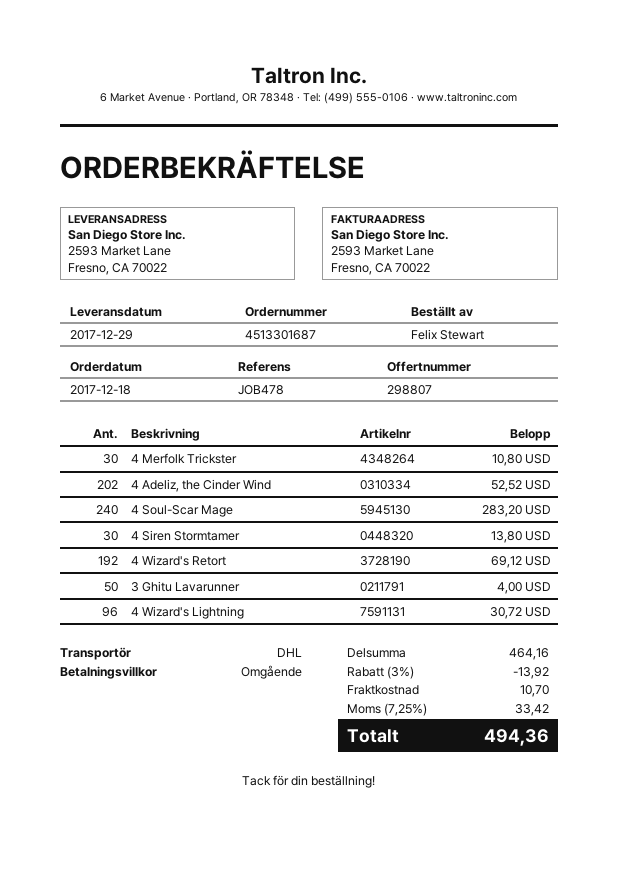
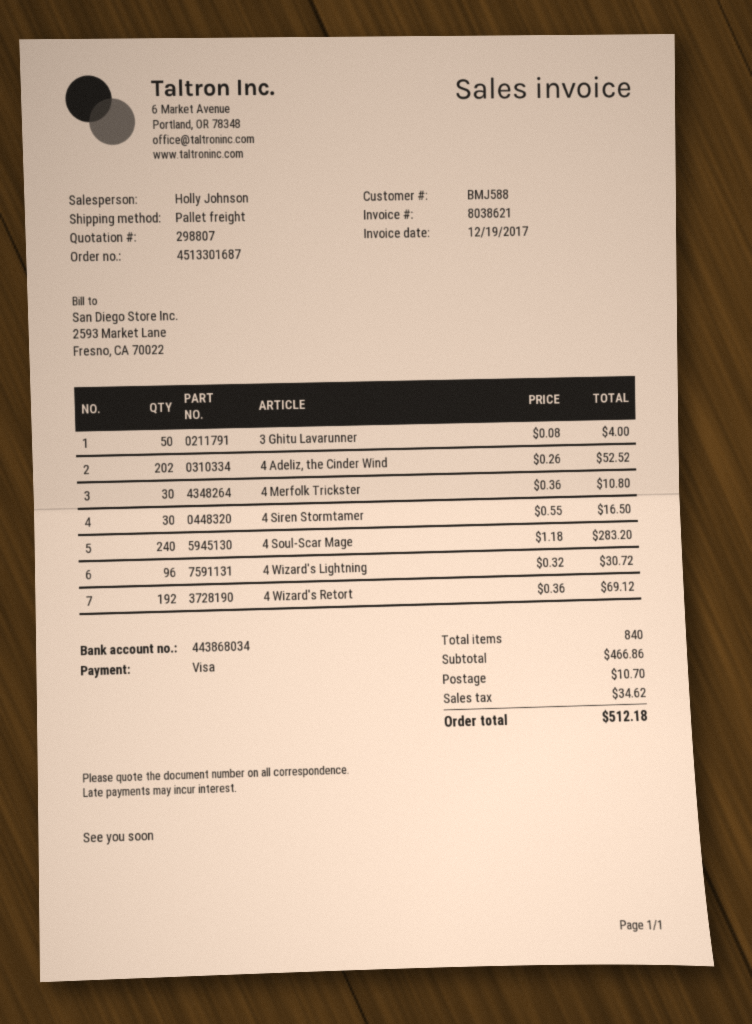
shipping method: DHL -> pallet freight
4 Siren Stormtamer: 30 for 13.80 -> 30 for 16.50
subtotal: 464.16 -> 466.86
discount: 3% = 13.92 -> none
tax: 33.42 -> 34.62
total: 494.36 -> 512.18

